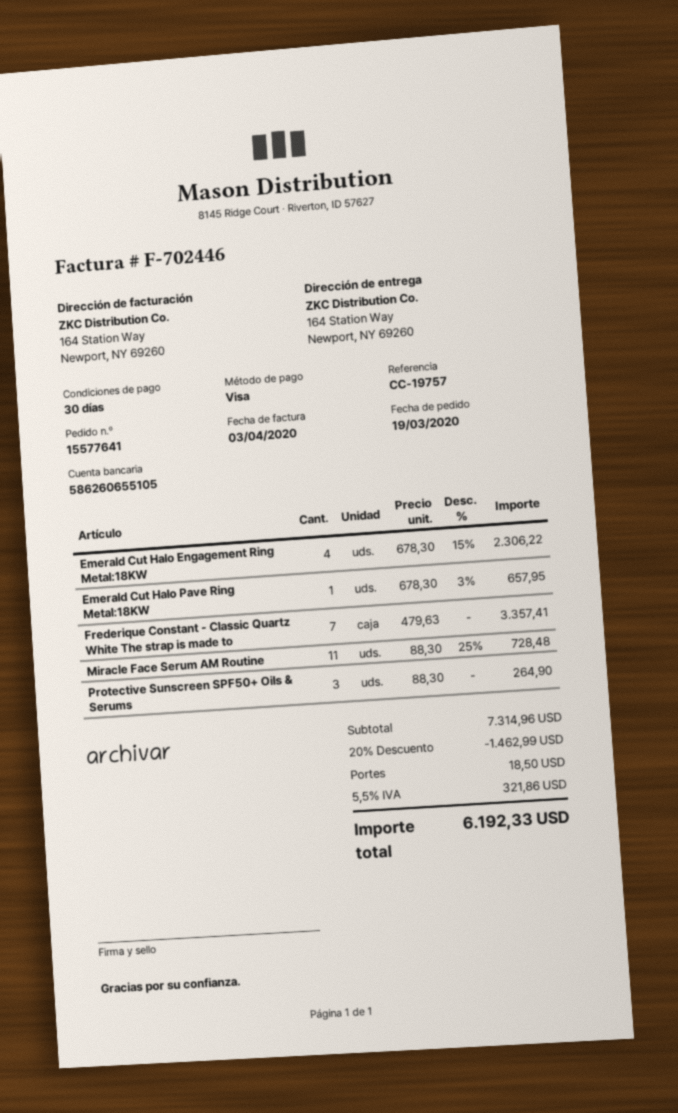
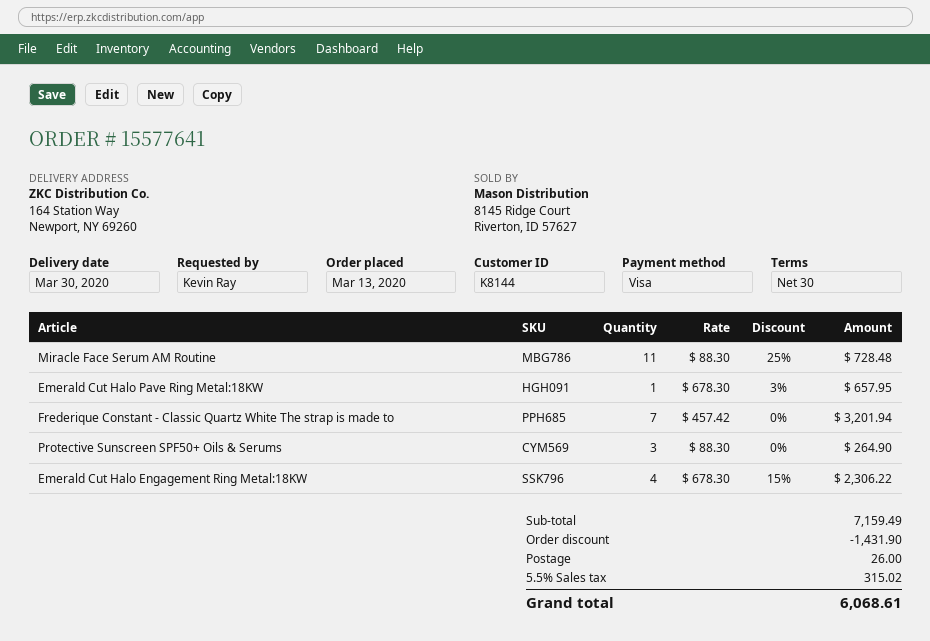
order date: 2020-03-19 -> 2020-03-13
Frederique Constant - Classic Quartz White The strap is made to: 7 x 479.63 = 3357.41 -> 7 x 457.42 = 3201.94
subtotal: 7314.96 -> 7159.49
discount: 1462.99 -> 1431.90
shipping: 18.50 -> 26.00
tax: 5.5% = 321.86 -> 5.5% = 315.02
total: 6192.33 -> 6068.61

